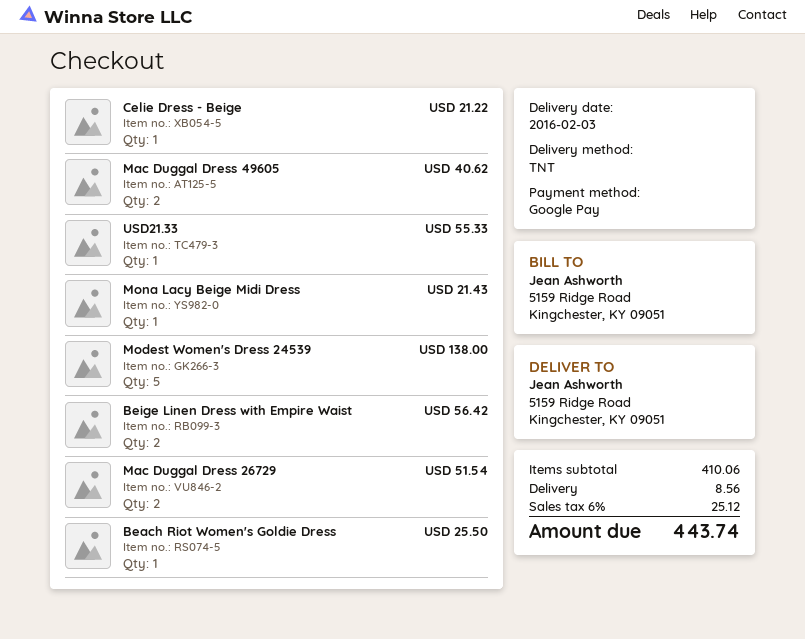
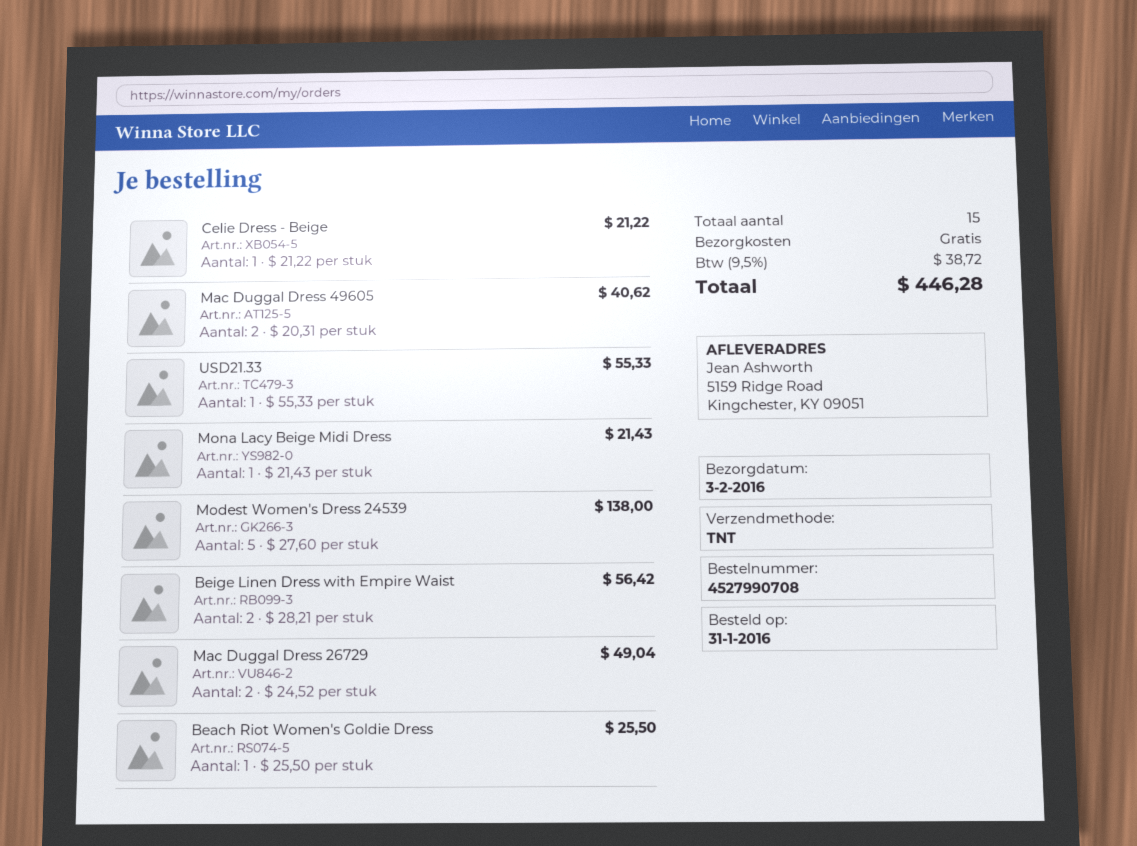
Mac Duggal Dress 26729: 2 for 51.54 -> 2 for 49.04
shipping: 8.56 -> 0.00
tax: 6% = 25.12 -> 9.5% = 38.72
total: 443.74 -> 446.28

